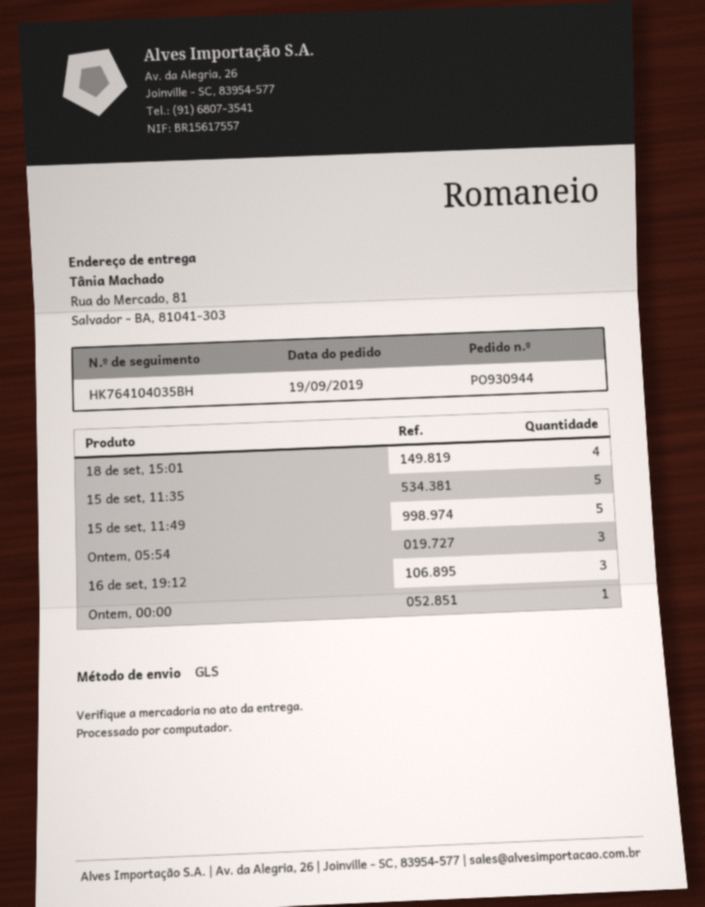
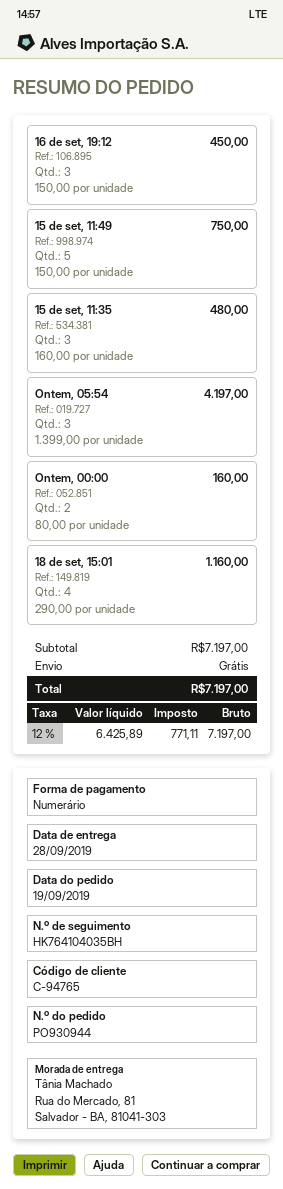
15 de set, 11:35: 5 -> 3
Ontem, 00:00: 1 -> 2

